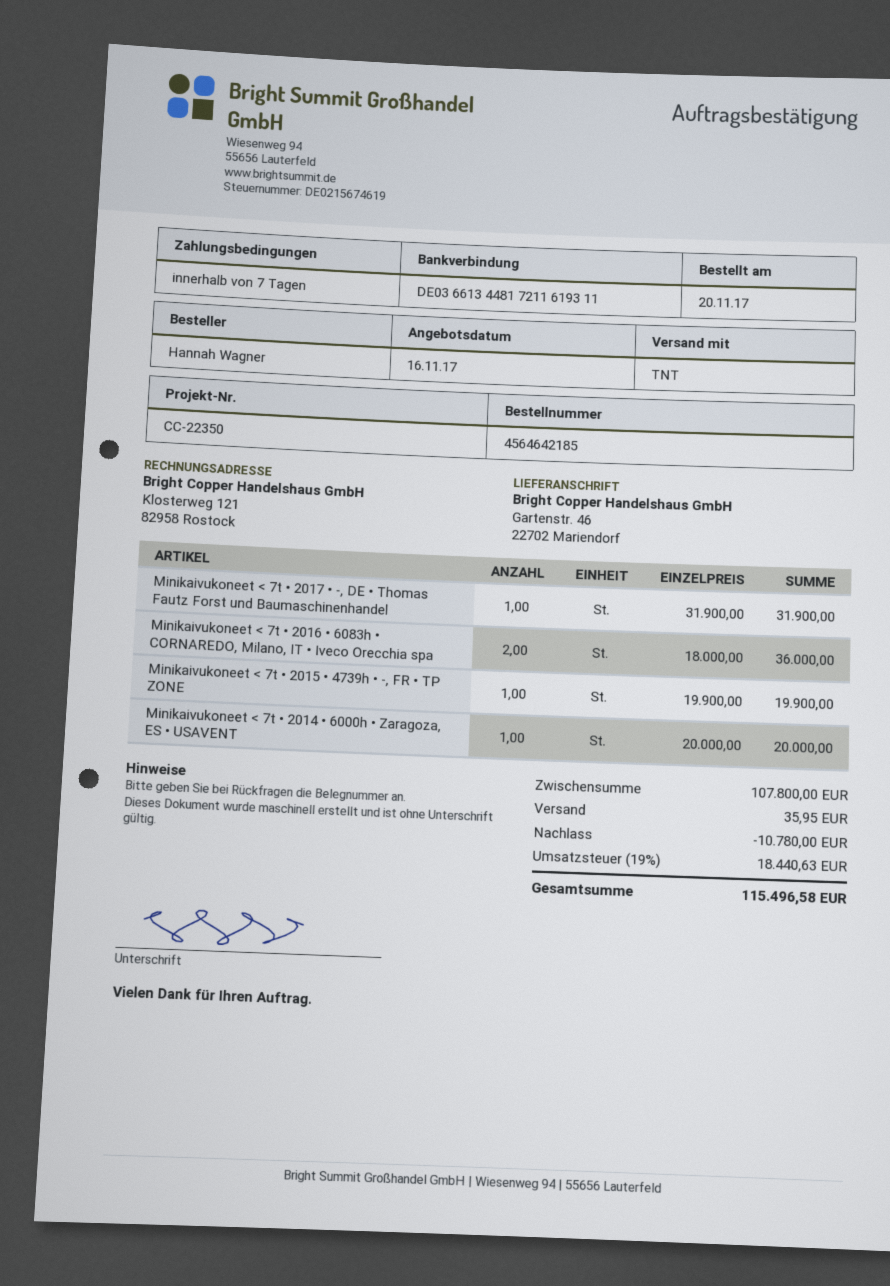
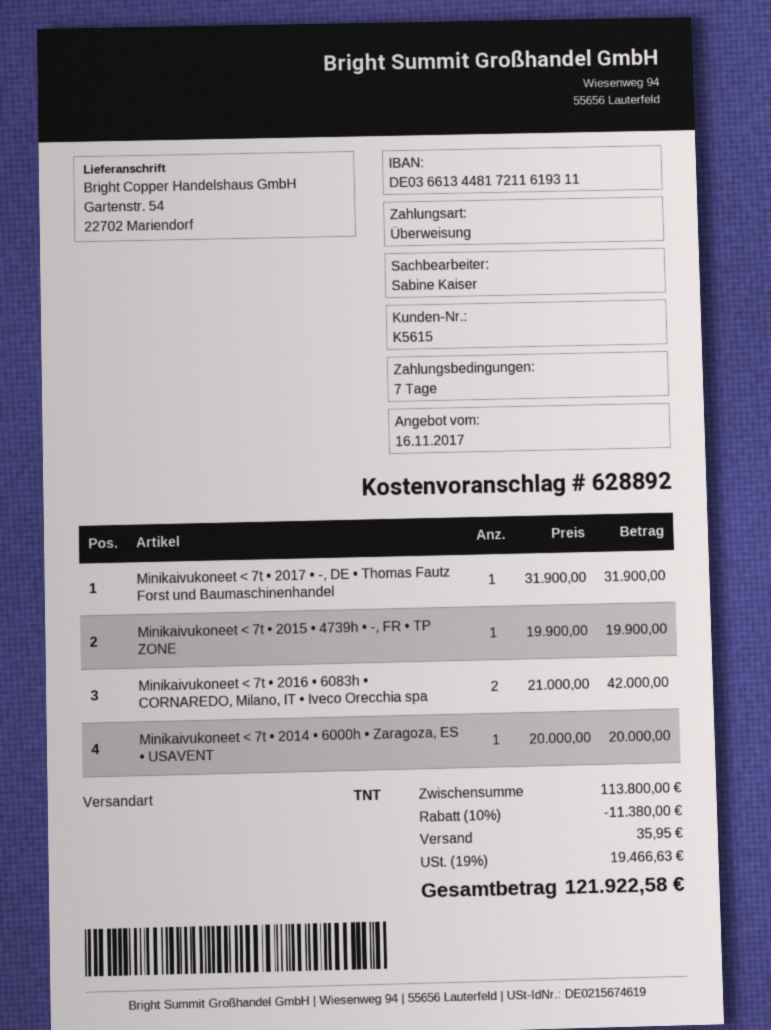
ship to: Gartenstr. 46, 22702 Mariendorf -> Gartenstr. 54, 22702 Mariendorf
Minikaivukoneet < 7t • 2016 • 6083h • CORNAREDO, Milano, IT • Iveco Orecchia spa: 2 x 18000.00 = 36000.00 -> 2 x 21000.00 = 42000.00
subtotal: 107800.00 -> 113800.00
discount: 10780.00 -> 11380.00
tax: 19% = 18440.63 -> 19% = 19466.63
total: 115496.58 -> 121922.58

